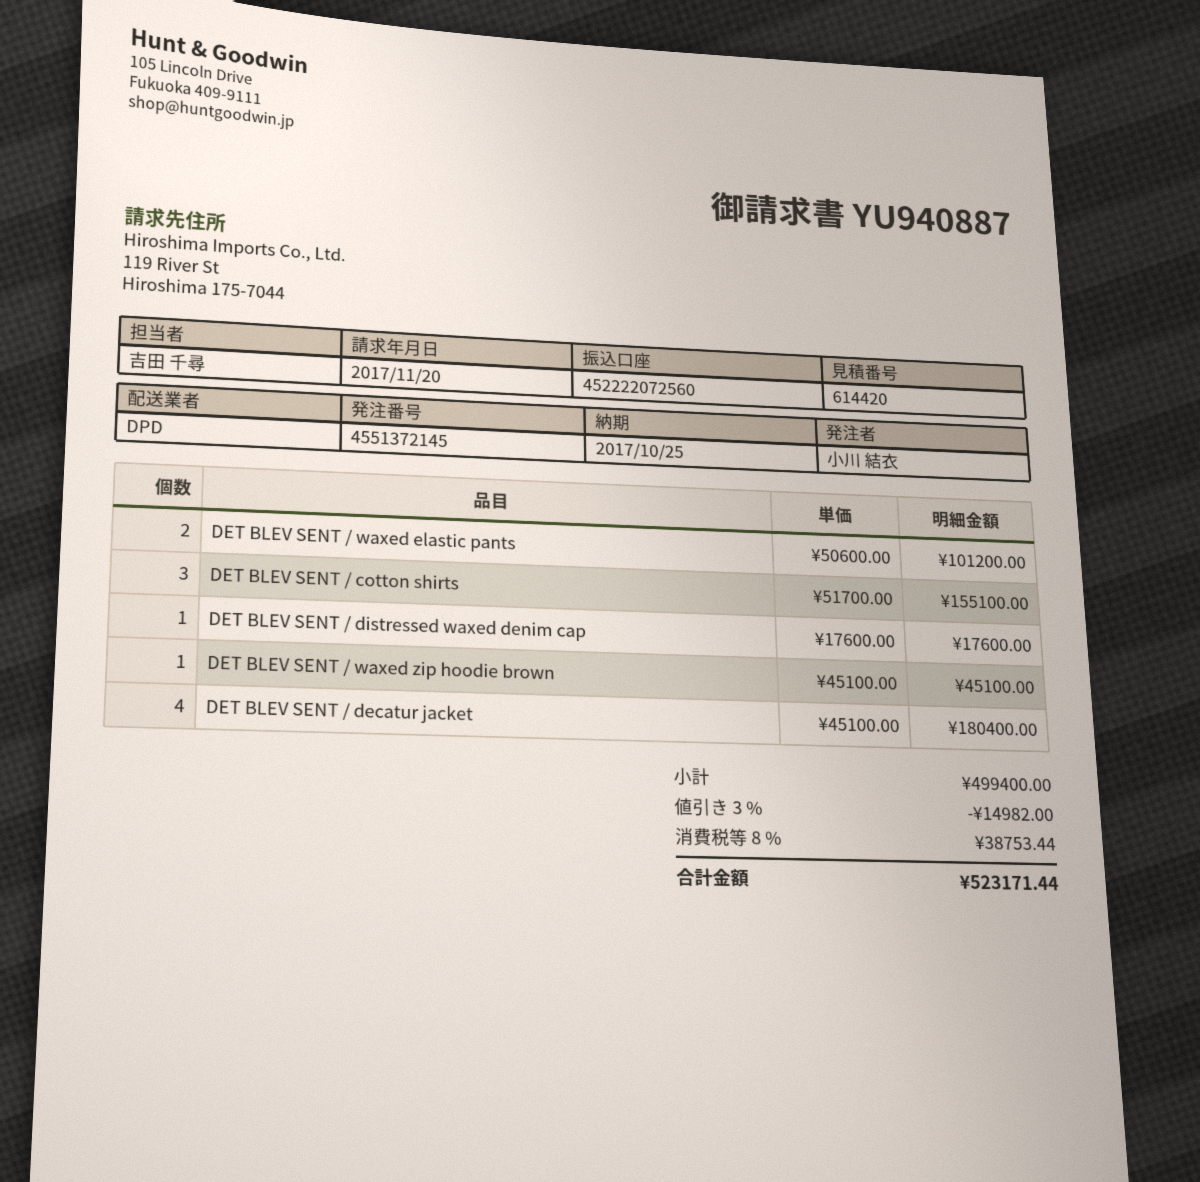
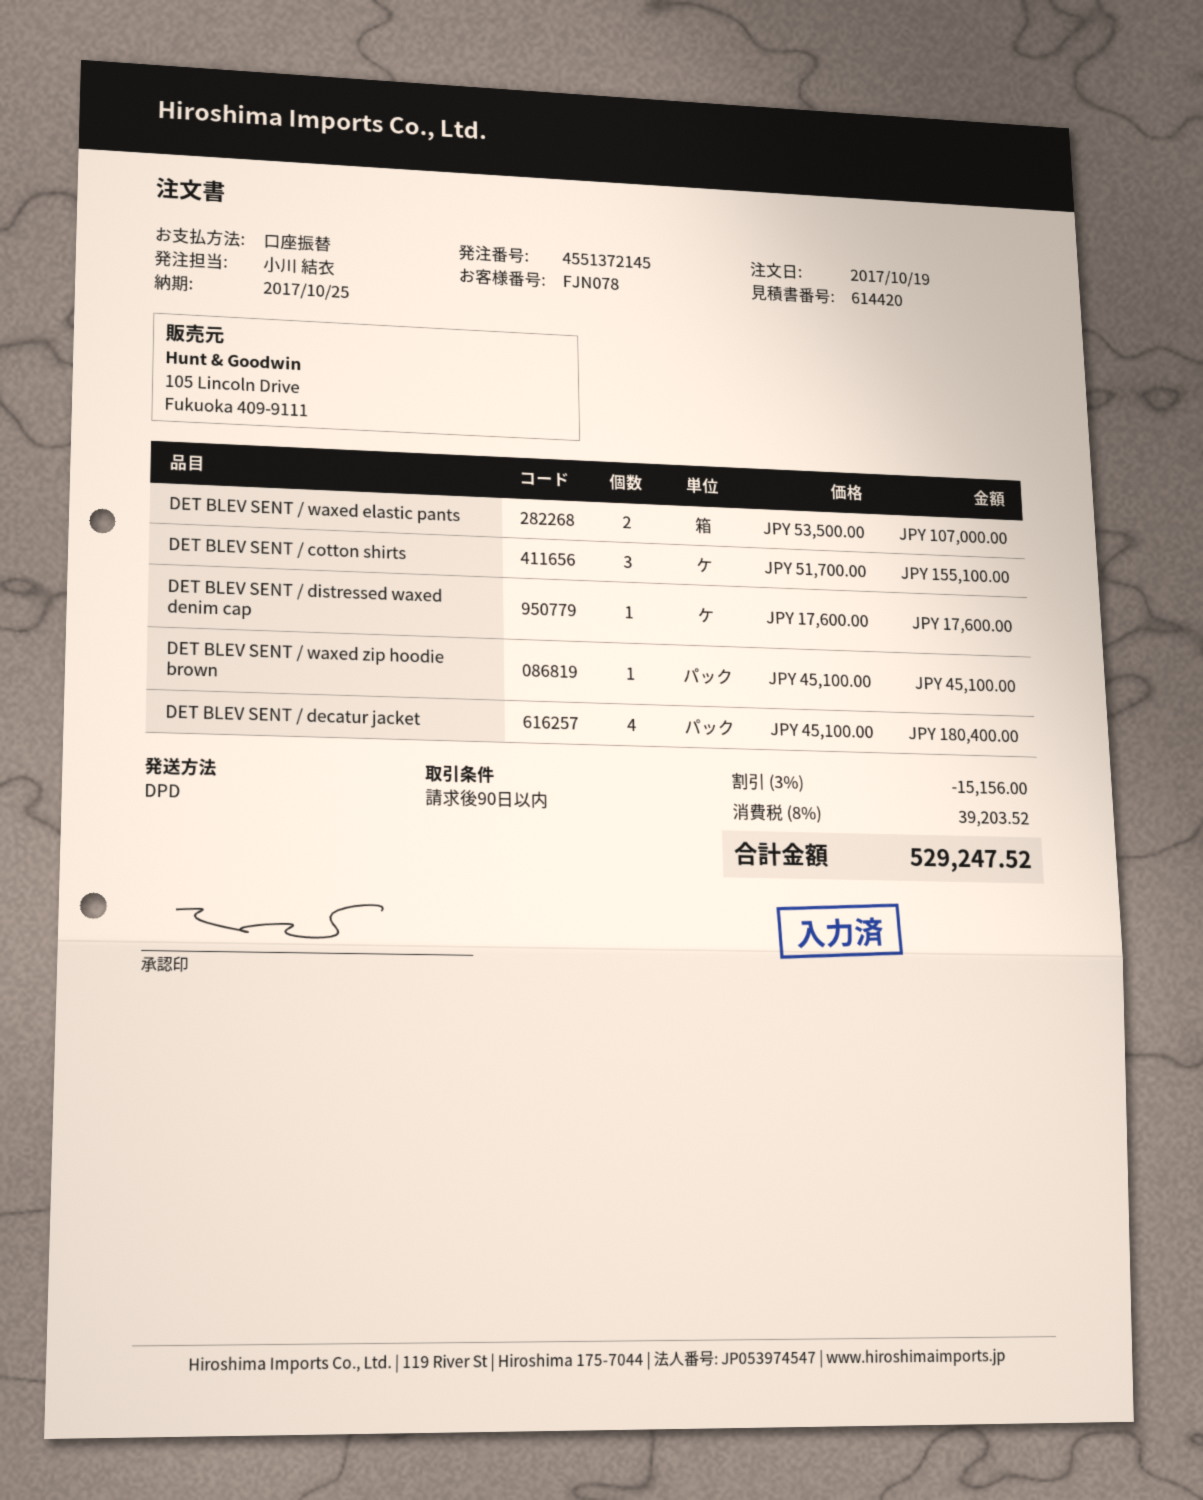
DET BLEV SENT / waxed elastic pants: 2 x 50600.00 = 101200.00 -> 2 x 53500.00 = 107000.00
discount: 3% = 14982.00 -> 3% = 15156.00
tax: 8% = 38753.44 -> 8% = 39203.52
total: 523171.44 -> 529247.52

